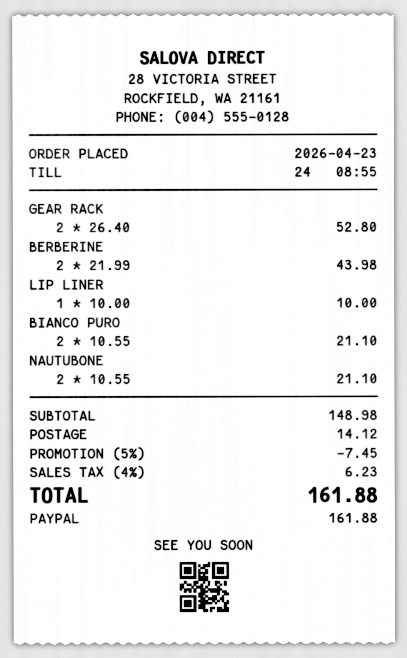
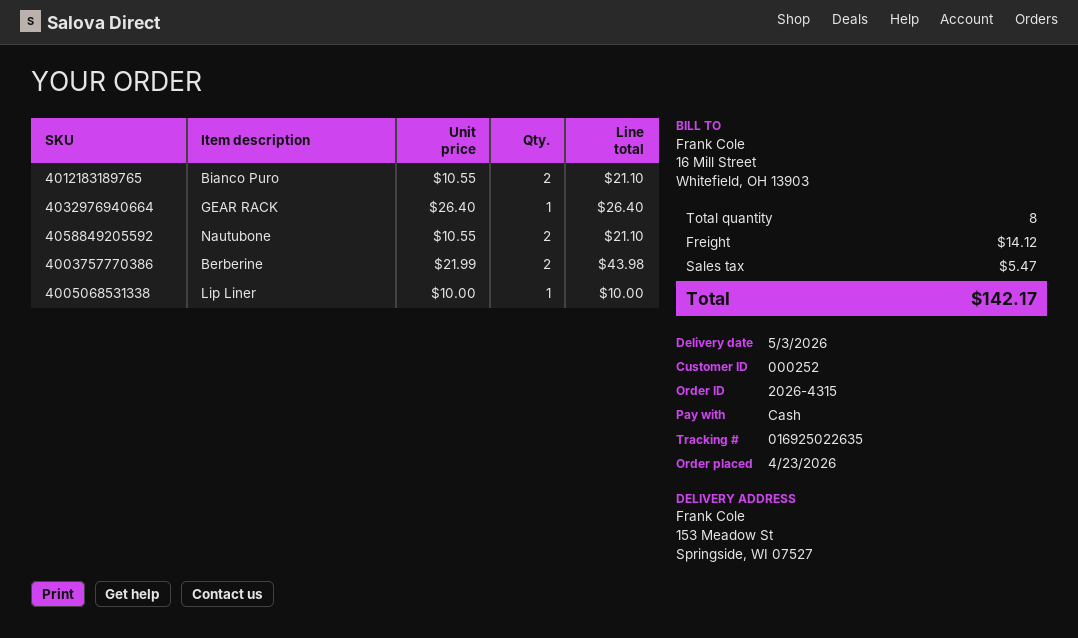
payment method: PayPal -> cash
GEAR RACK: 2 x 26.40 = 52.80 -> 1 x 26.40 = 26.40
discount: 5% = 7.45 -> none
tax: 6.23 -> 5.47
total: 161.88 -> 142.17

